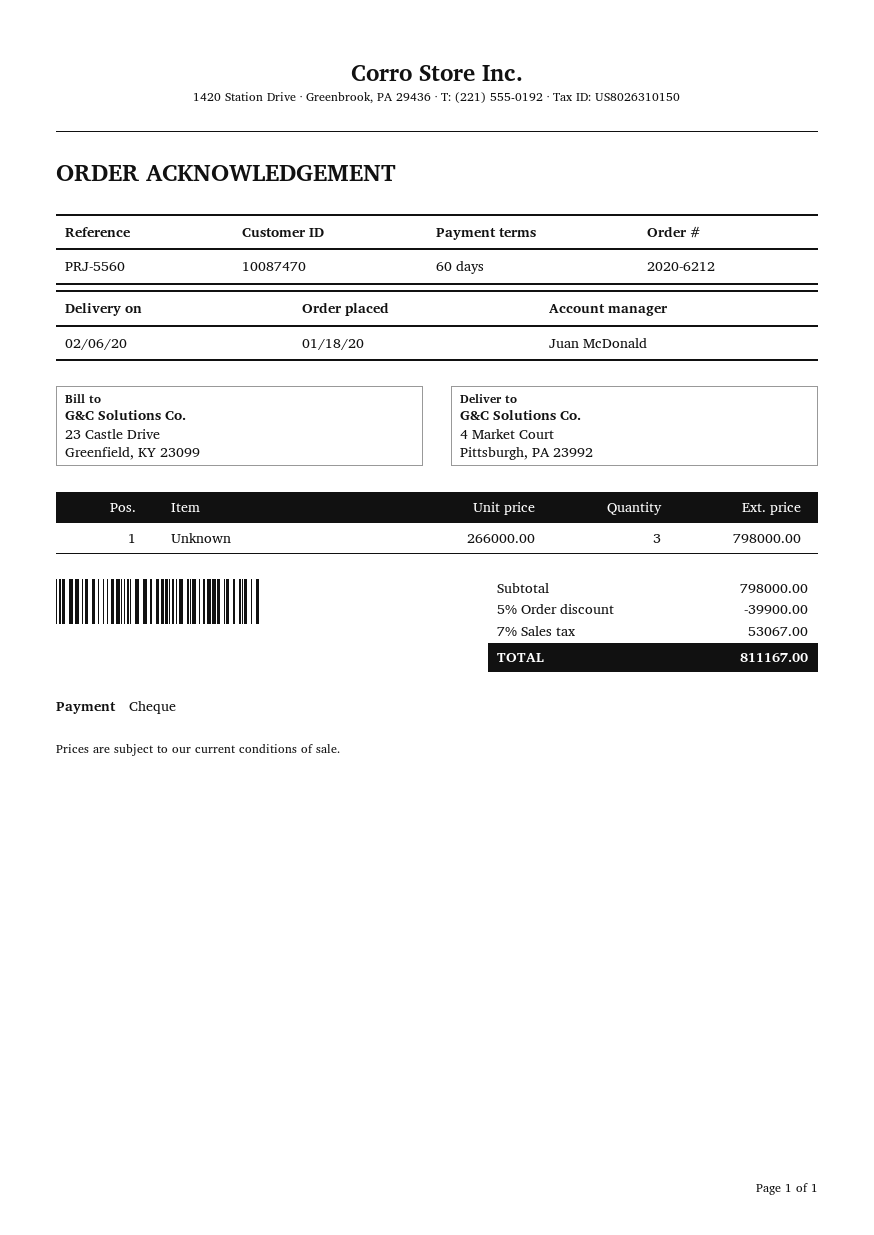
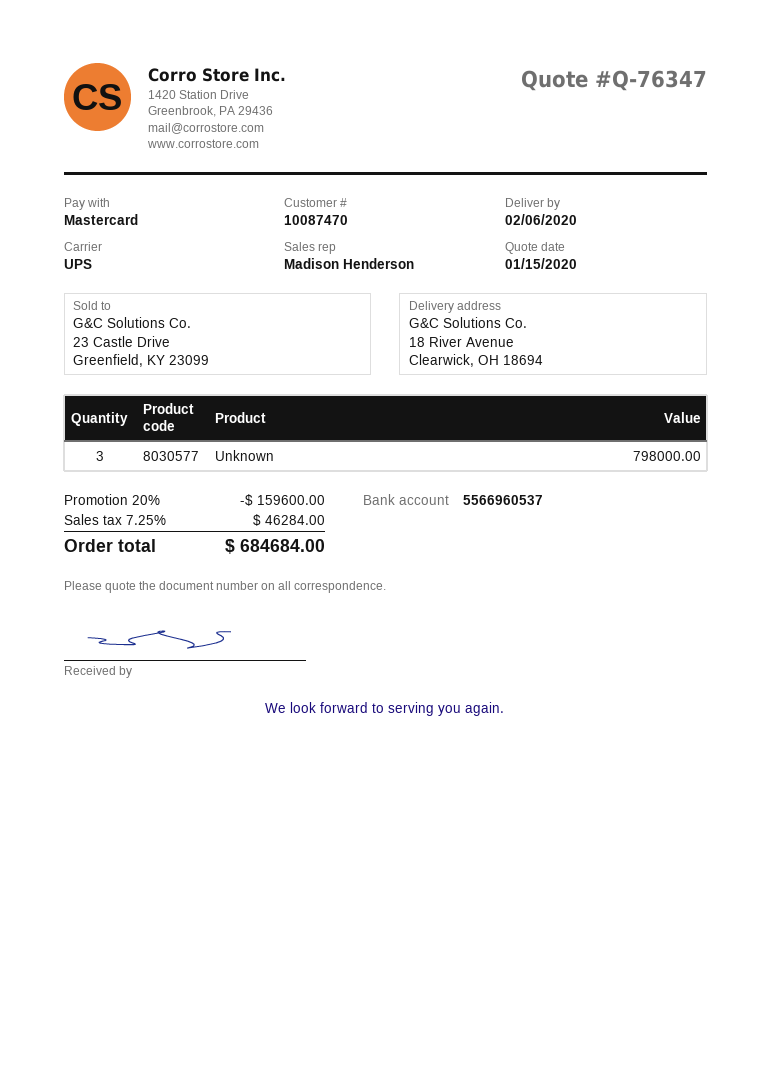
sales rep: Juan McDonald -> Madison Henderson
payment method: cheque -> Mastercard
ship to: 4 Market Court, Pittsburgh, PA 23992 -> 18 River Avenue, Clearwick, OH 18694
discount: 5% = 39900.00 -> 20% = 159600.00
tax: 7% = 53067.00 -> 7.25% = 46284.00
total: 811167.00 -> 684684.00

